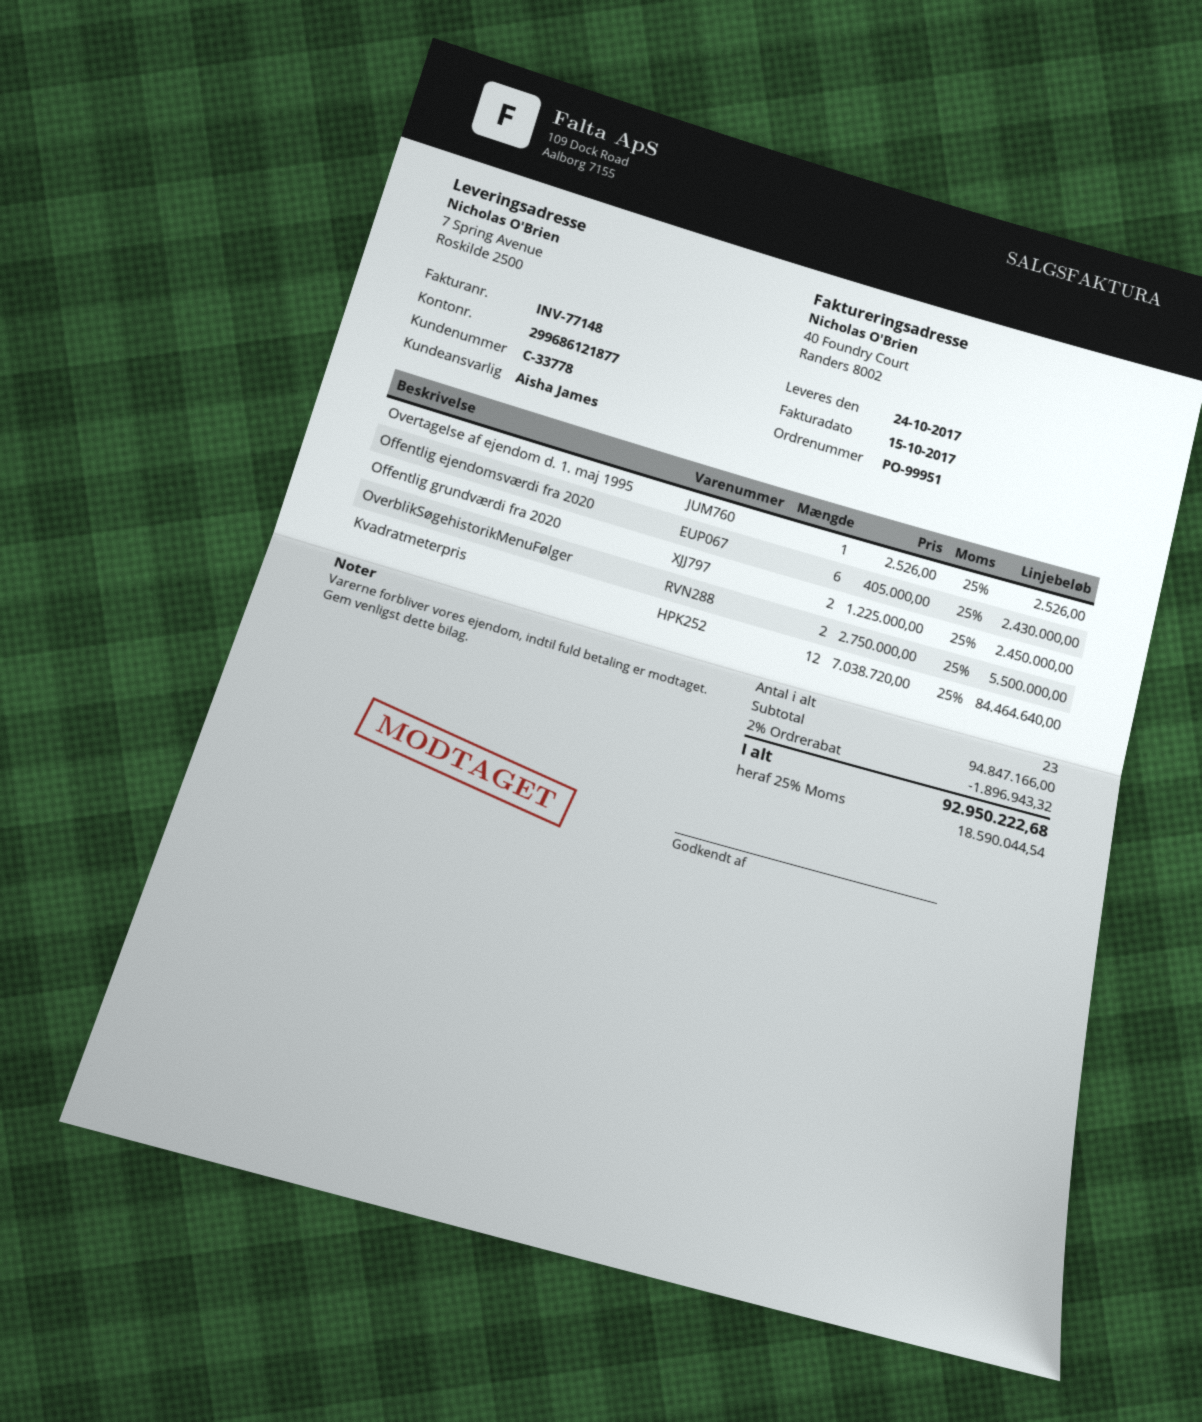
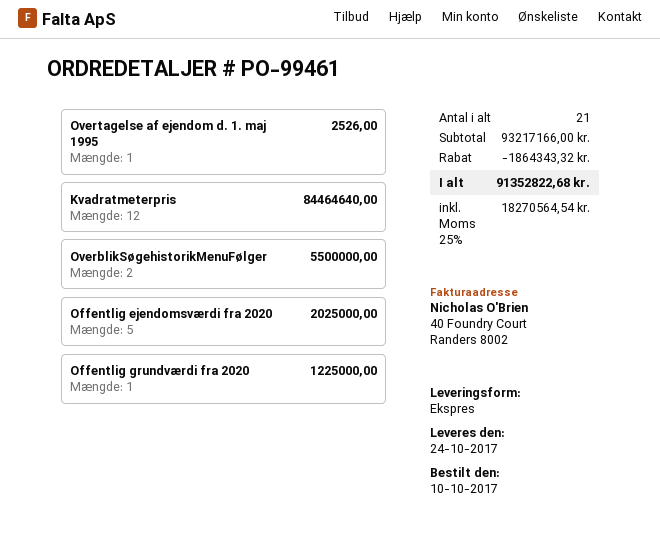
order number: PO-99951 -> PO-99461
Offentlig ejendomsværdi fra 2020: 6 for 2430000.00 -> 5 for 2025000.00
Offentlig grundværdi fra 2020: 2 for 2450000.00 -> 1 for 1225000.00
total quantity: 23 -> 21
subtotal: 94847166.00 -> 93217166.00
discount: 1896943.32 -> 1864343.32
tax: 25% = 18590044.54 -> 25% = 18270564.54
total: 92950222.68 -> 91352822.68

